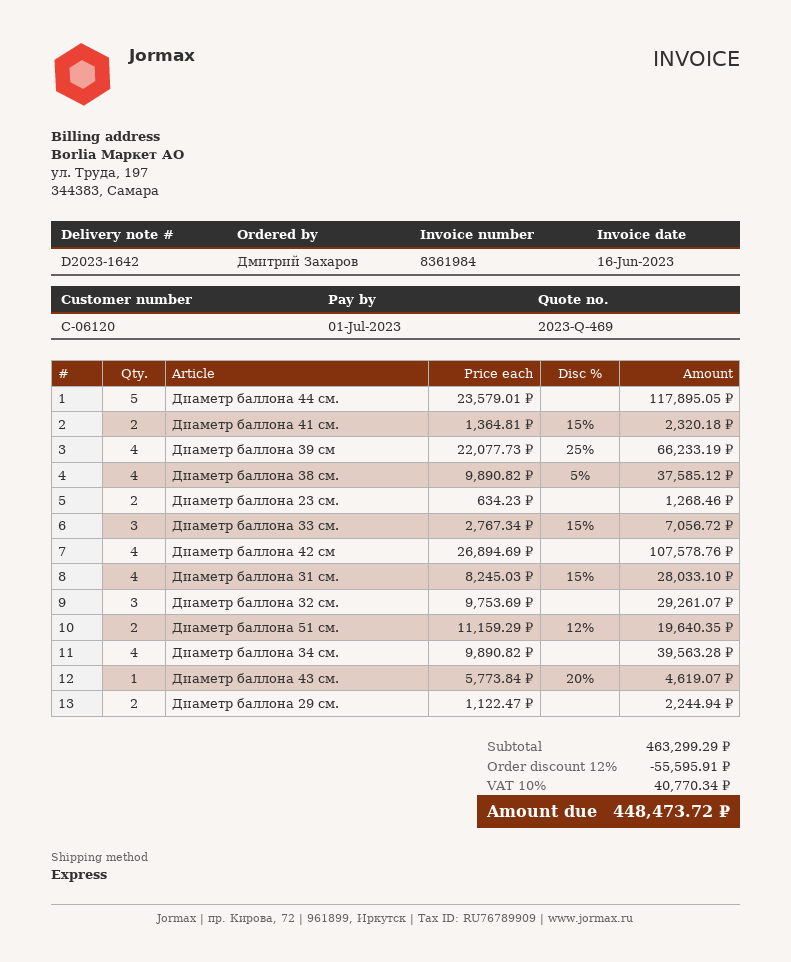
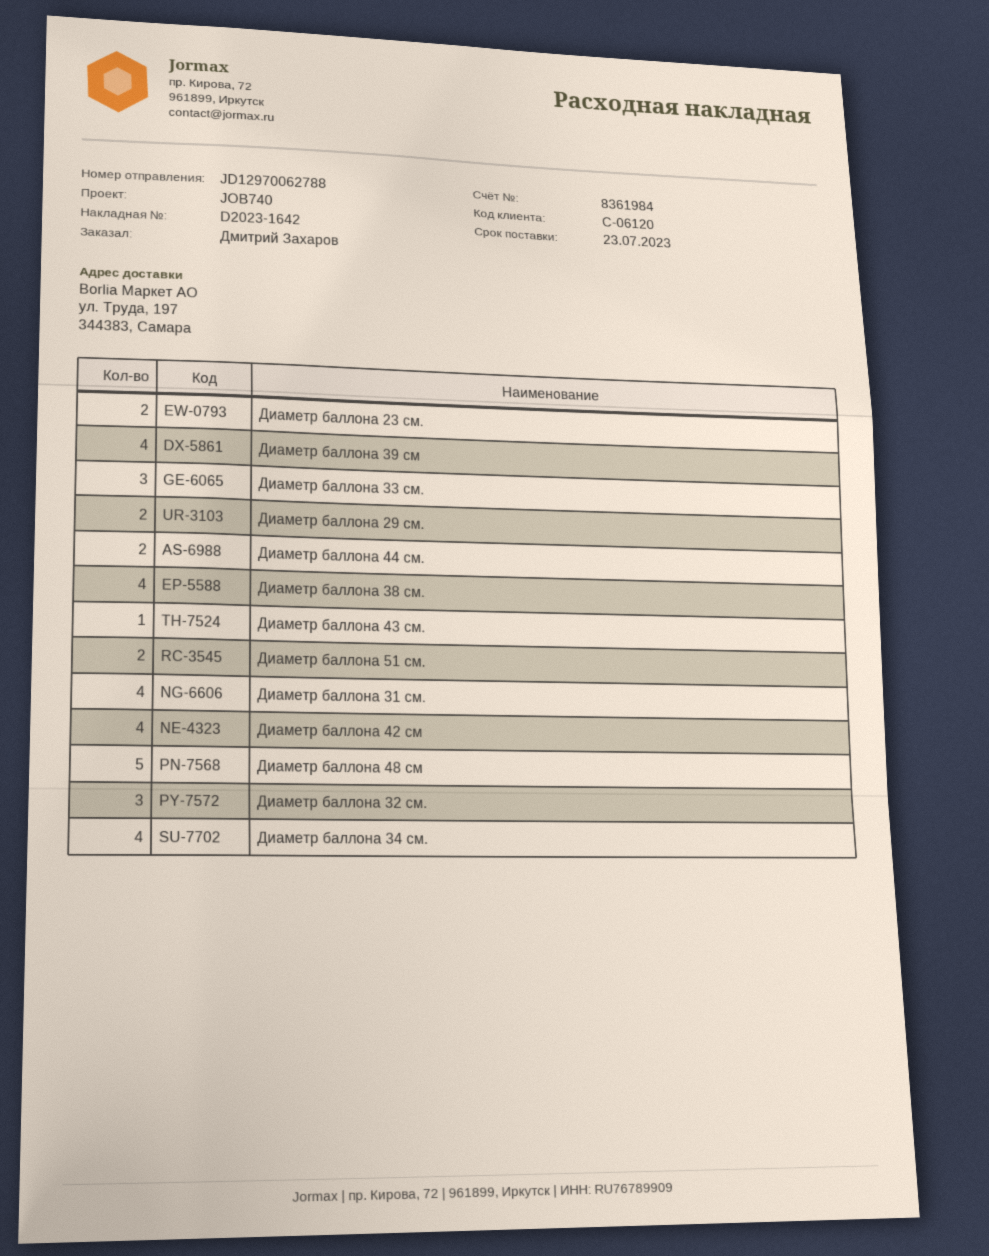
Диаметр баллона 44 см.: 5 -> 2
Диаметр баллона 41 см.: 2 -> none
Диаметр баллона 48 см: none -> 5

